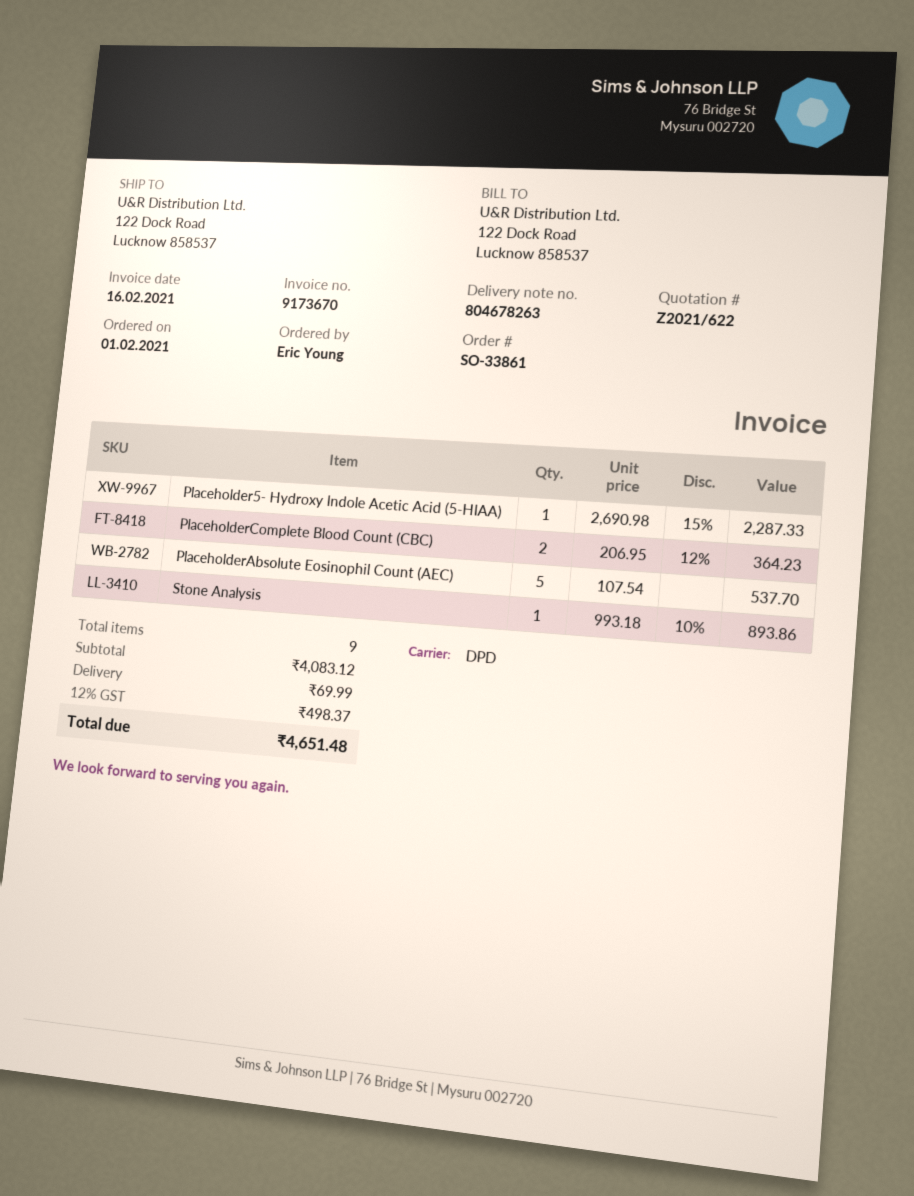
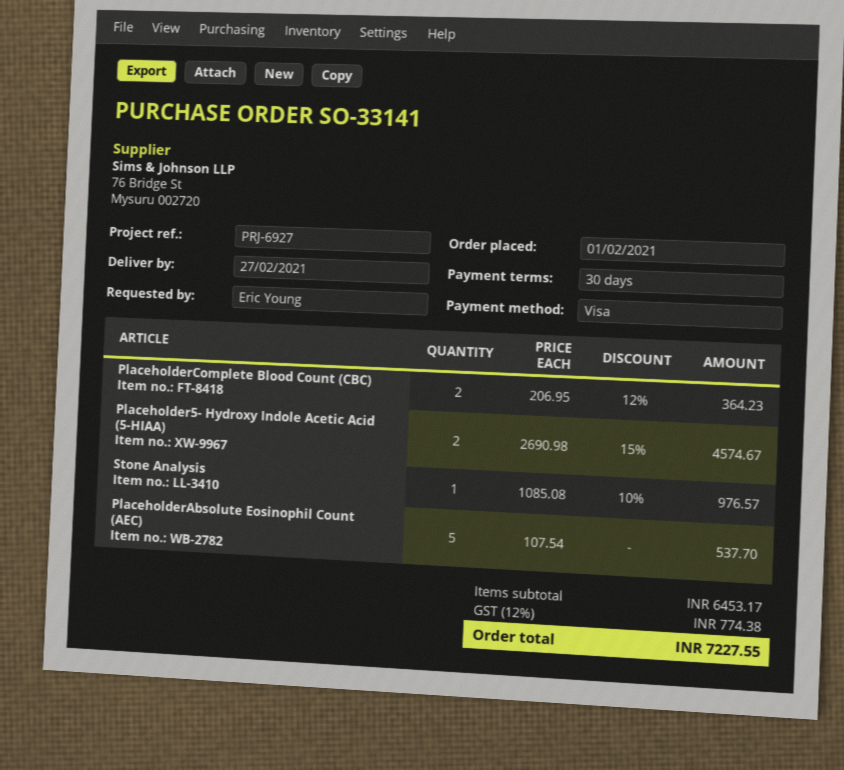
order number: SO-33861 -> SO-33141
Placeholder5- Hydroxy Indole Acetic Acid (5-HIAA): 1 x 2690.98 - 15% = 2287.33 -> 2 x 2690.98 - 15% = 4574.67
Stone Analysis: 1 x 993.18 - 10% = 893.86 -> 1 x 1085.08 - 10% = 976.57
subtotal: 4083.12 -> 6453.17
shipping: 69.99 -> none
tax: 12% = 498.37 -> 12% = 774.38
total: 4651.48 -> 7227.55

